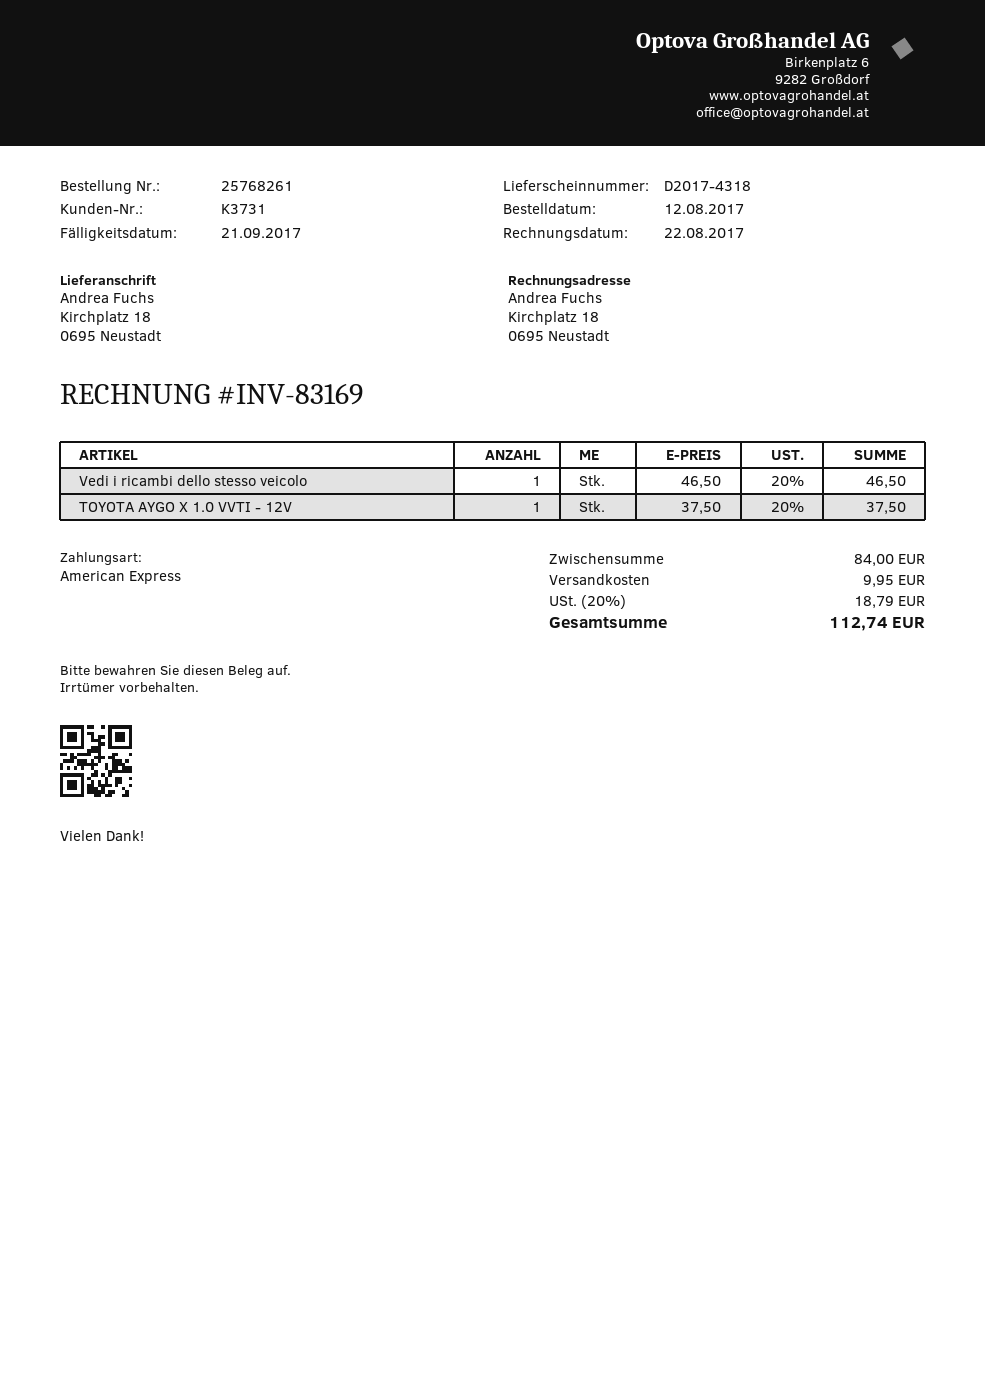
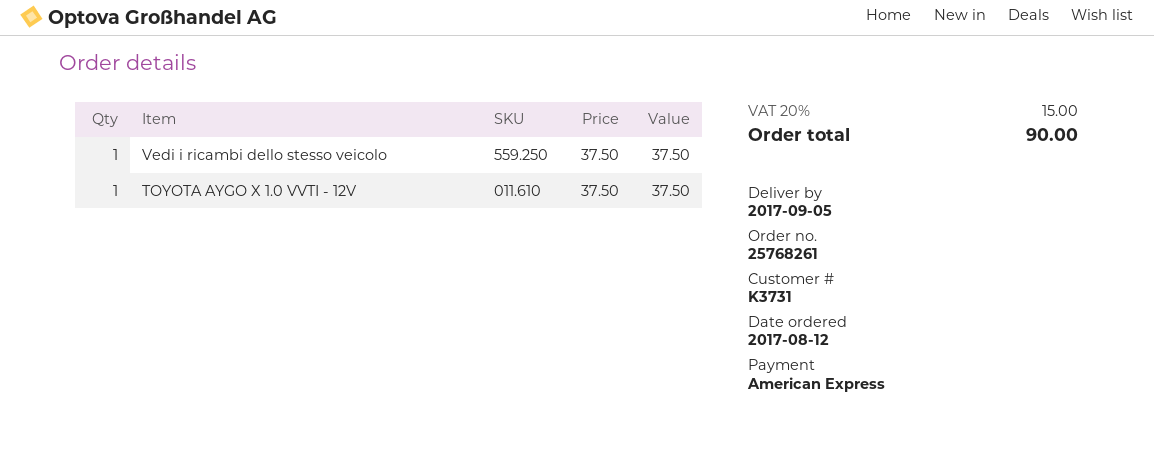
Vedi i ricambi dello stesso veicolo: 1 x 46.50 = 46.50 -> 1 x 37.50 = 37.50
shipping: 9.95 -> none
tax: 20% = 18.79 -> 20% = 15.00
total: 112.74 -> 90.00

